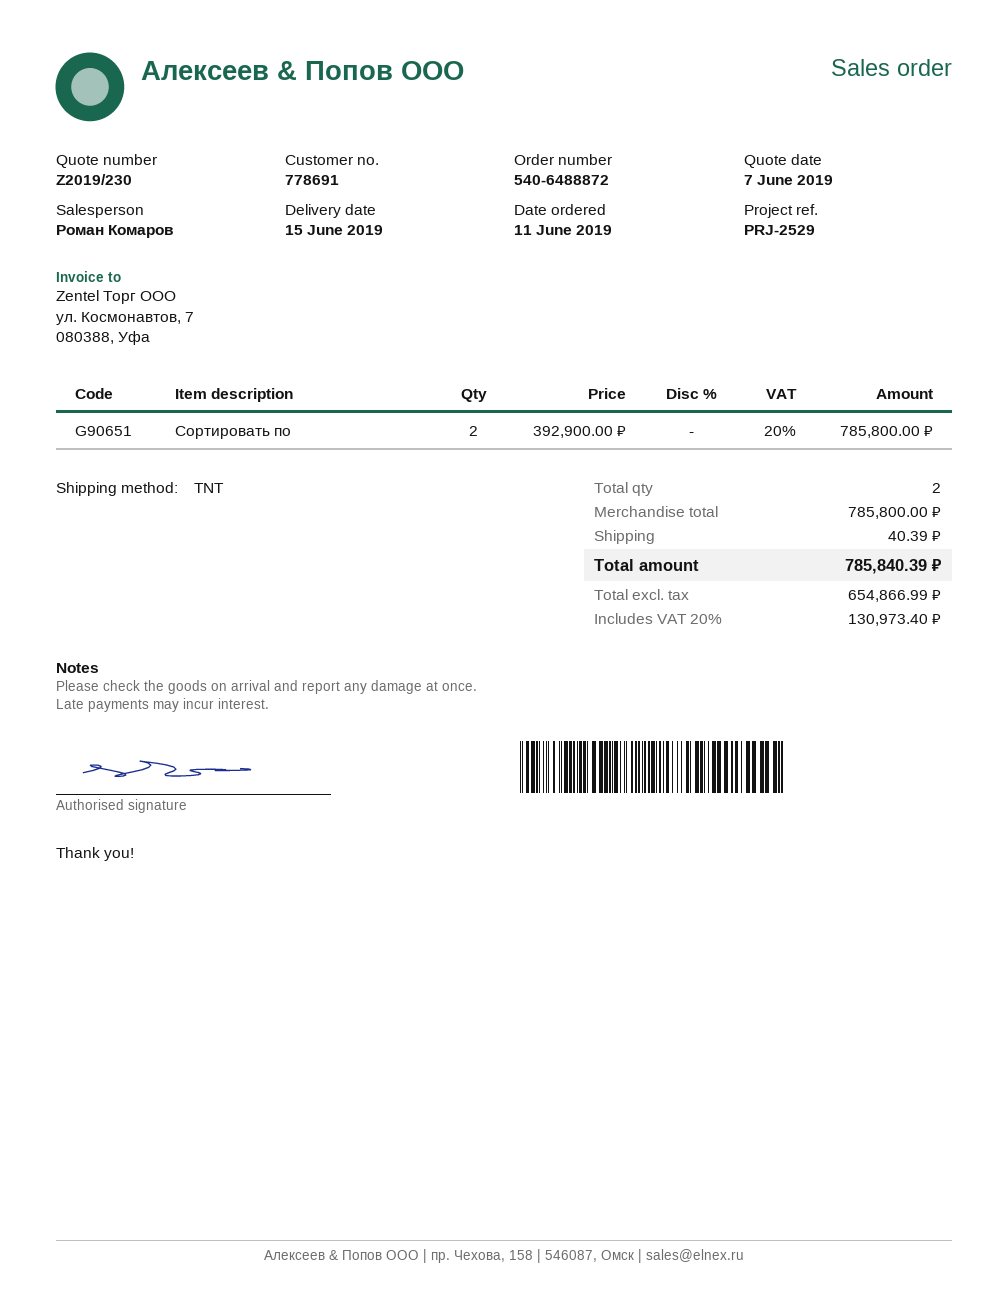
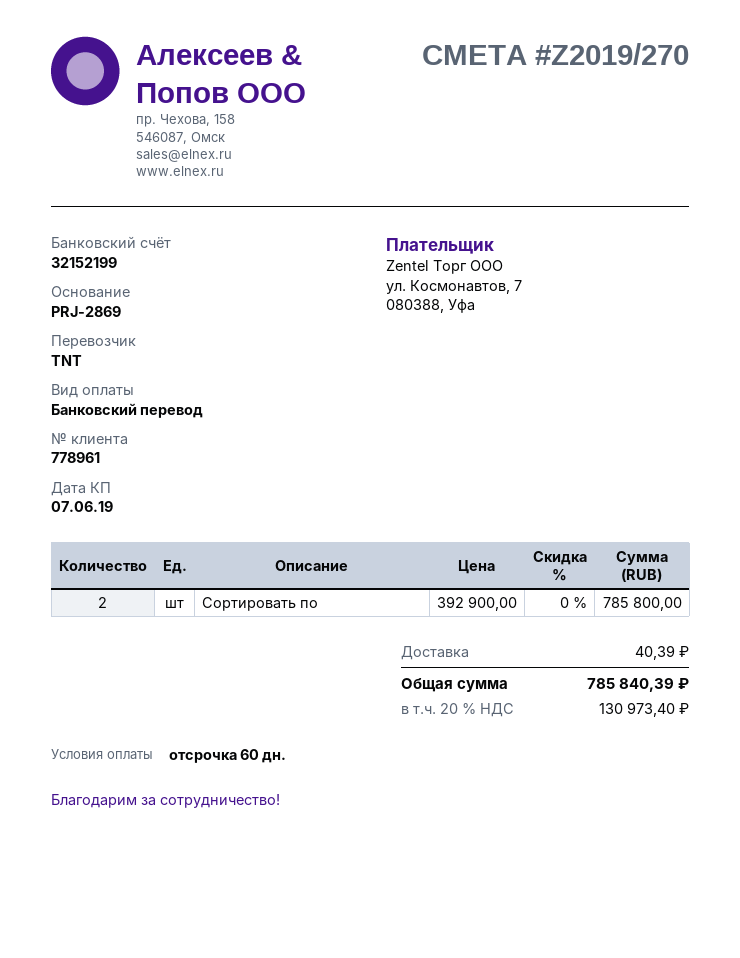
quote number: Z2019/230 -> Z2019/270
customer number: 778691 -> 778961
reference: PRJ-2529 -> PRJ-2869

